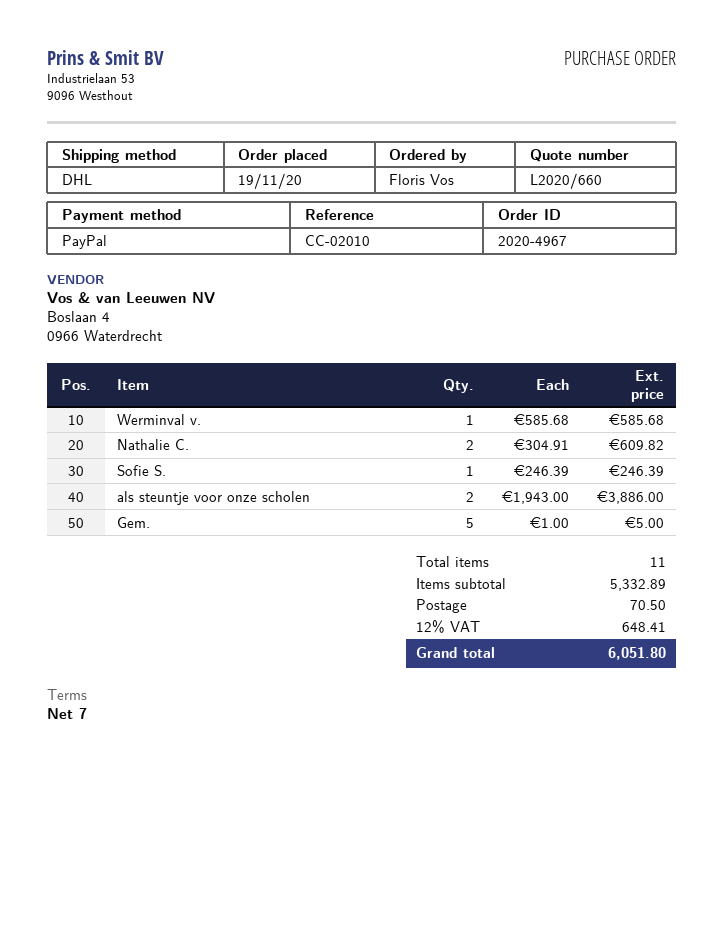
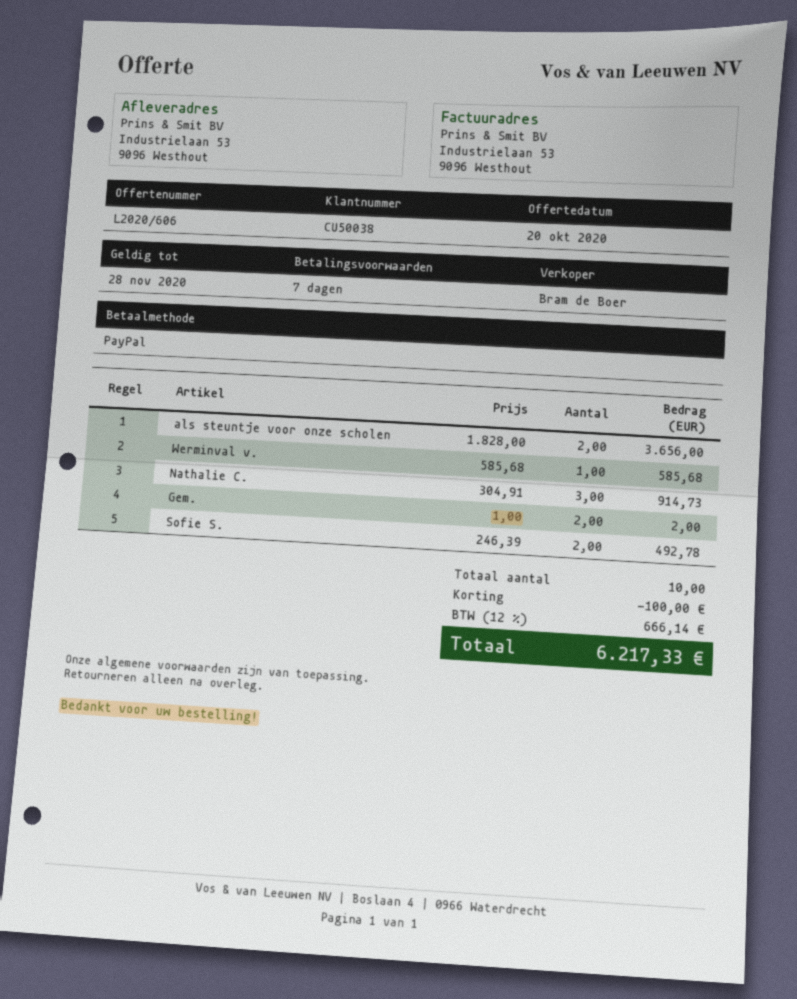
quote number: L2020/660 -> L2020/606
Nathalie C.: 2 x 304.91 = 609.82 -> 3 x 304.91 = 914.73
Sofie S.: 1 x 246.39 = 246.39 -> 2 x 246.39 = 492.78
als steuntje voor onze scholen: 2 x 1943.00 = 3886.00 -> 2 x 1828.00 = 3656.00
Gem.: 5 x 1.00 = 5.00 -> 2 x 1.00 = 2.00
total quantity: 11 -> 10
discount: none -> 100.00
shipping: 70.50 -> none
tax: 12% = 648.41 -> 12% = 666.14
total: 6051.80 -> 6217.33

